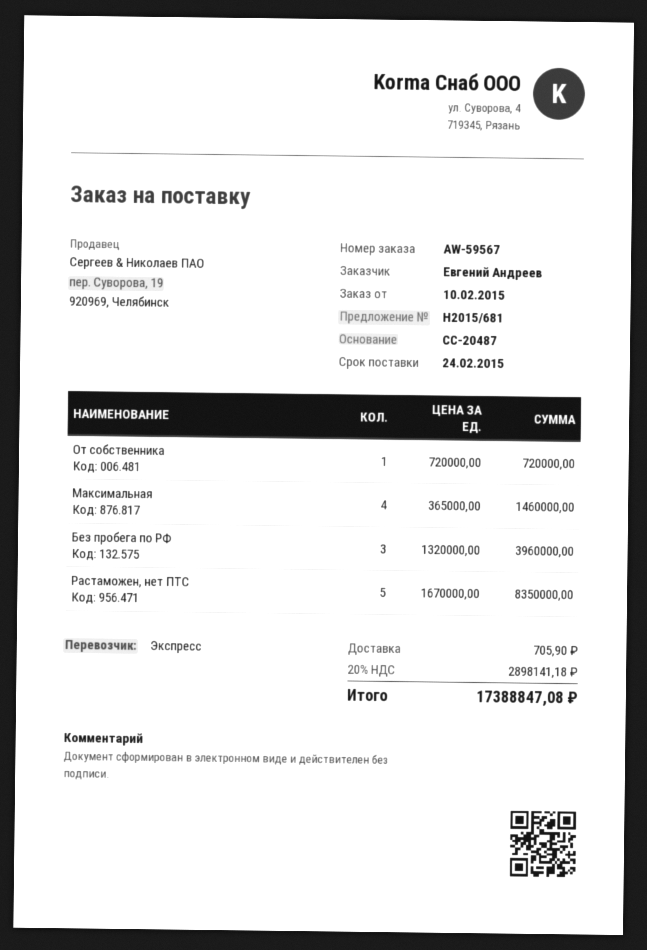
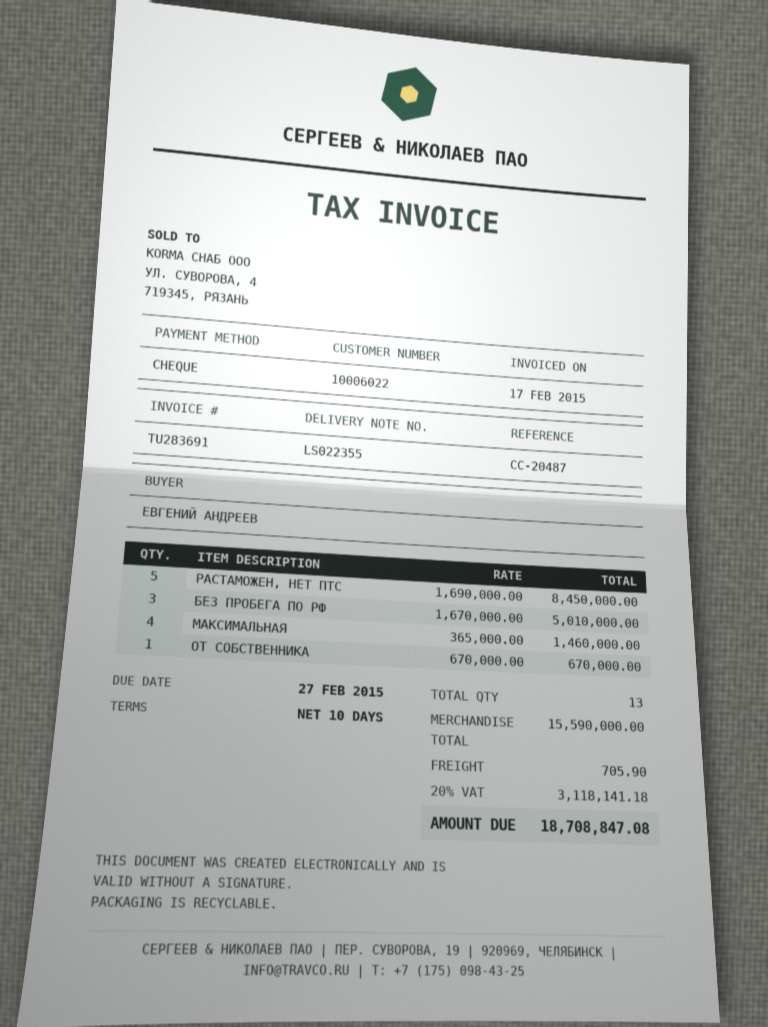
От собственника: 1 x 720000.00 = 720000.00 -> 1 x 670000.00 = 670000.00
Без пробега по РФ: 3 x 1320000.00 = 3960000.00 -> 3 x 1670000.00 = 5010000.00
Растаможен, нет ПТС: 5 x 1670000.00 = 8350000.00 -> 5 x 1690000.00 = 8450000.00
tax: 20% = 2898141.18 -> 20% = 3118141.18
total: 17388847.08 -> 18708847.08

